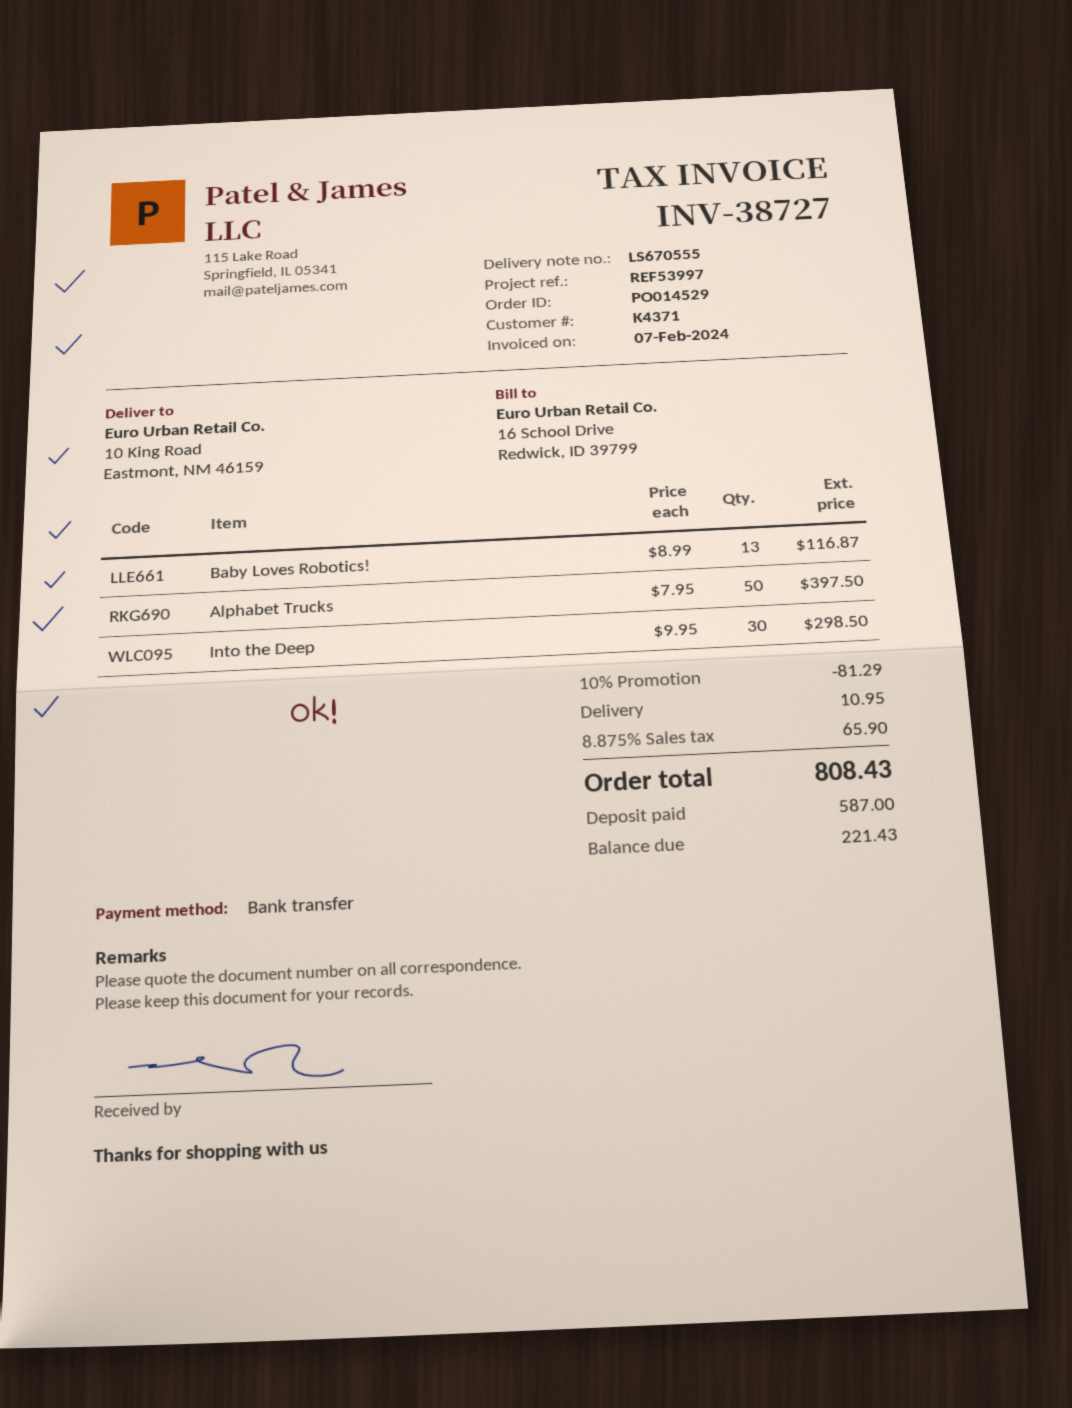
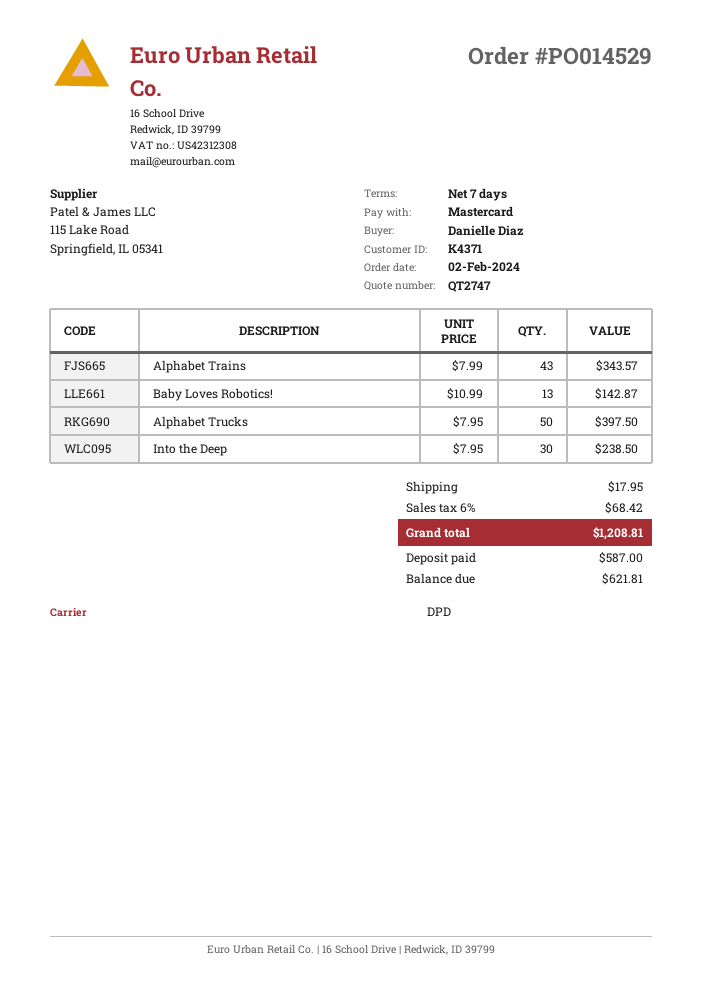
payment method: bank transfer -> Mastercard
Baby Loves Robotics!: 13 x 8.99 = 116.87 -> 13 x 10.99 = 142.87
Into the Deep: 30 x 9.95 = 298.50 -> 30 x 7.95 = 238.50
Alphabet Trains: none -> 43 x 7.99 = 343.57
discount: 10% = 81.29 -> none
shipping: 10.95 -> 17.95
tax: 8.875% = 65.90 -> 6% = 68.42
total: 808.43 -> 1208.81
balance: 221.43 -> 621.81

